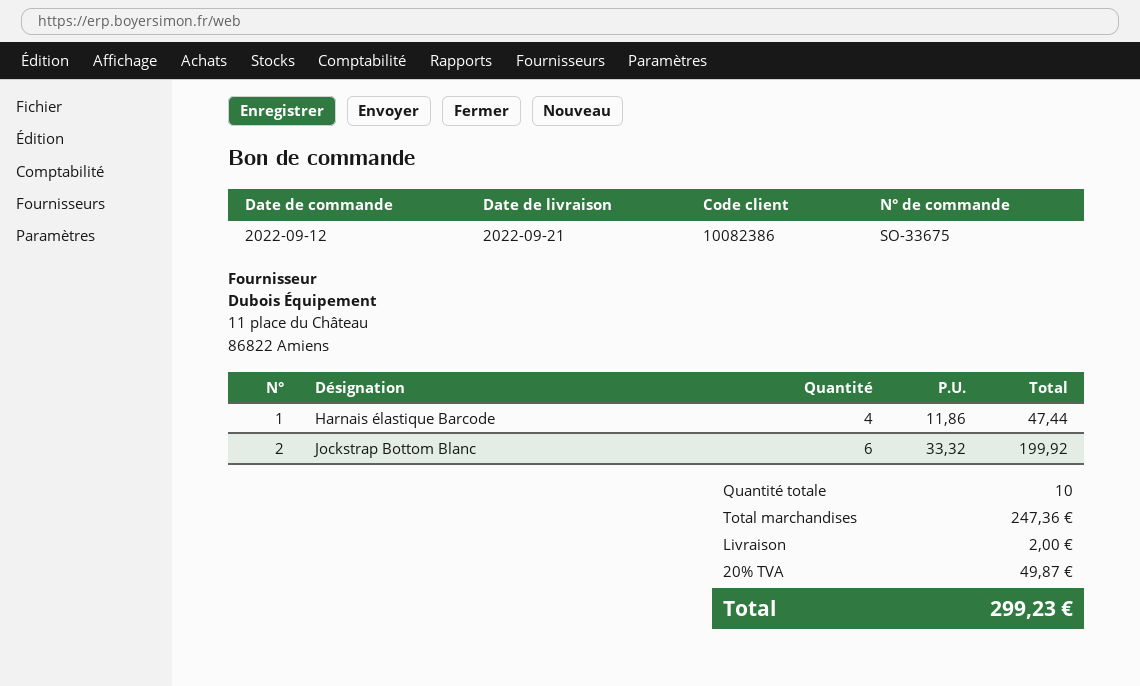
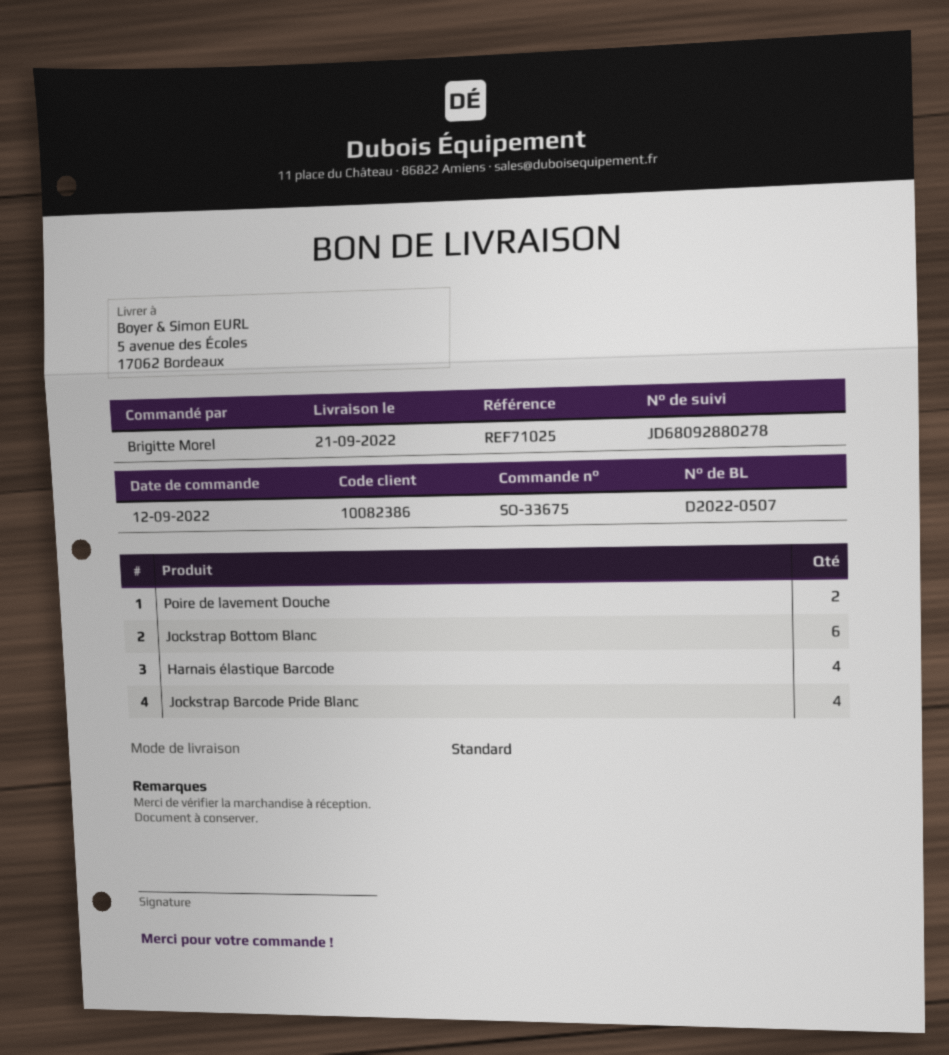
Poire de lavement Douche: none -> 2
Jockstrap Barcode Pride Blanc: none -> 4

